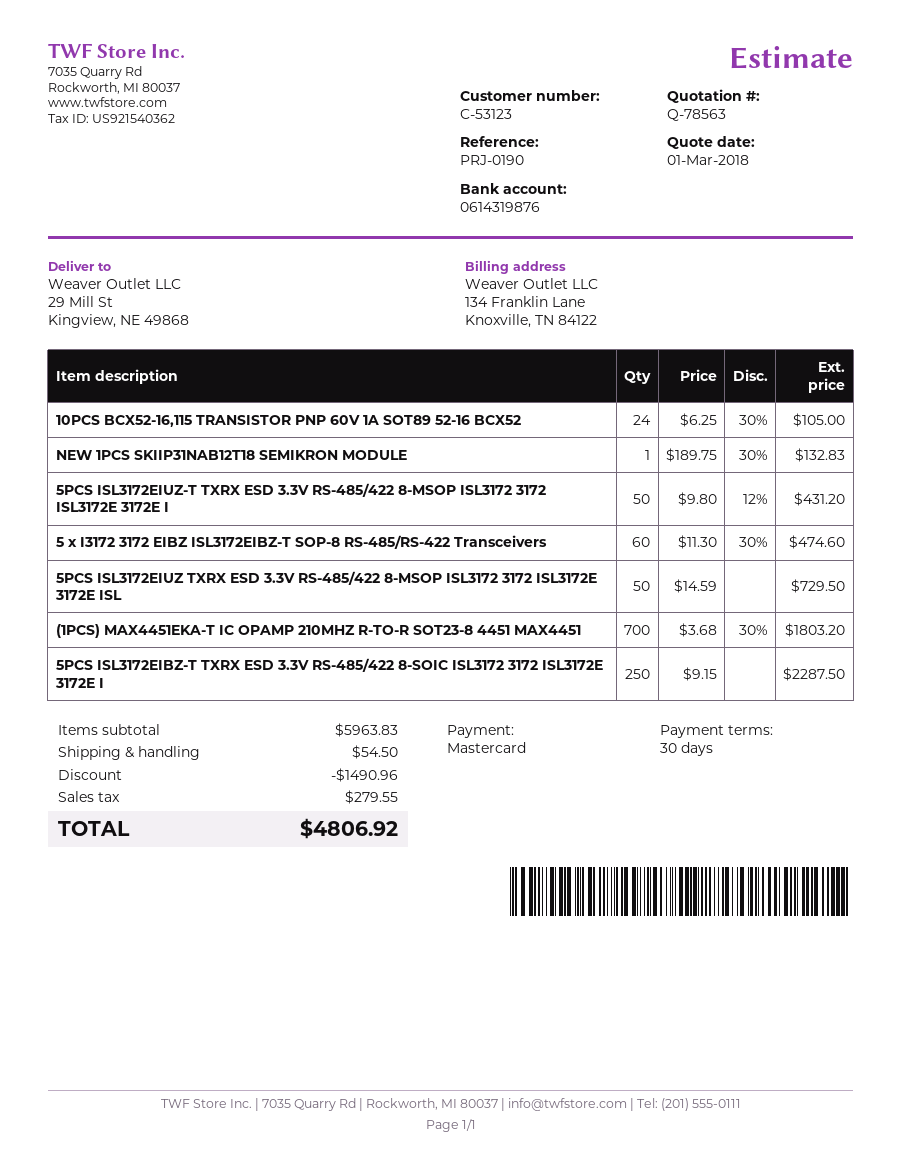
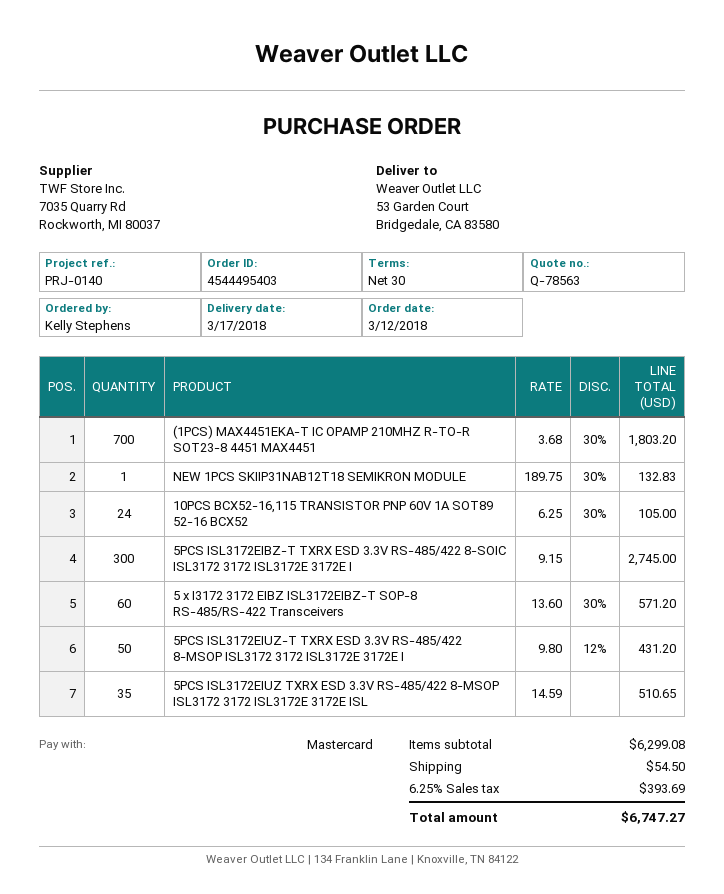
reference: PRJ-0190 -> PRJ-0140
ship to: 29 Mill St, Kingview, NE 49868 -> 53 Garden Court, Bridgedale, CA 83580
5 x I3172 3172 EIBZ ISL3172EIBZ-T SOP-8 RS-485/RS-422 Transceivers: 60 x 11.30 - 30% = 474.60 -> 60 x 13.60 - 30% = 571.20
5PCS ISL3172EIUZ TXRX ESD 3.3V RS-485/422 8-MSOP ISL3172 3172 ISL3172E 3172E ISL: 50 x 14.59 = 729.50 -> 35 x 14.59 = 510.65
5PCS ISL3172EIBZ-T TXRX ESD 3.3V RS-485/422 8-SOIC ISL3172 3172 ISL3172E 3172E I: 250 x 9.15 = 2287.50 -> 300 x 9.15 = 2745.00
subtotal: 5963.83 -> 6299.08
discount: 1490.96 -> none
tax: 279.55 -> 393.69
total: 4806.92 -> 6747.27

